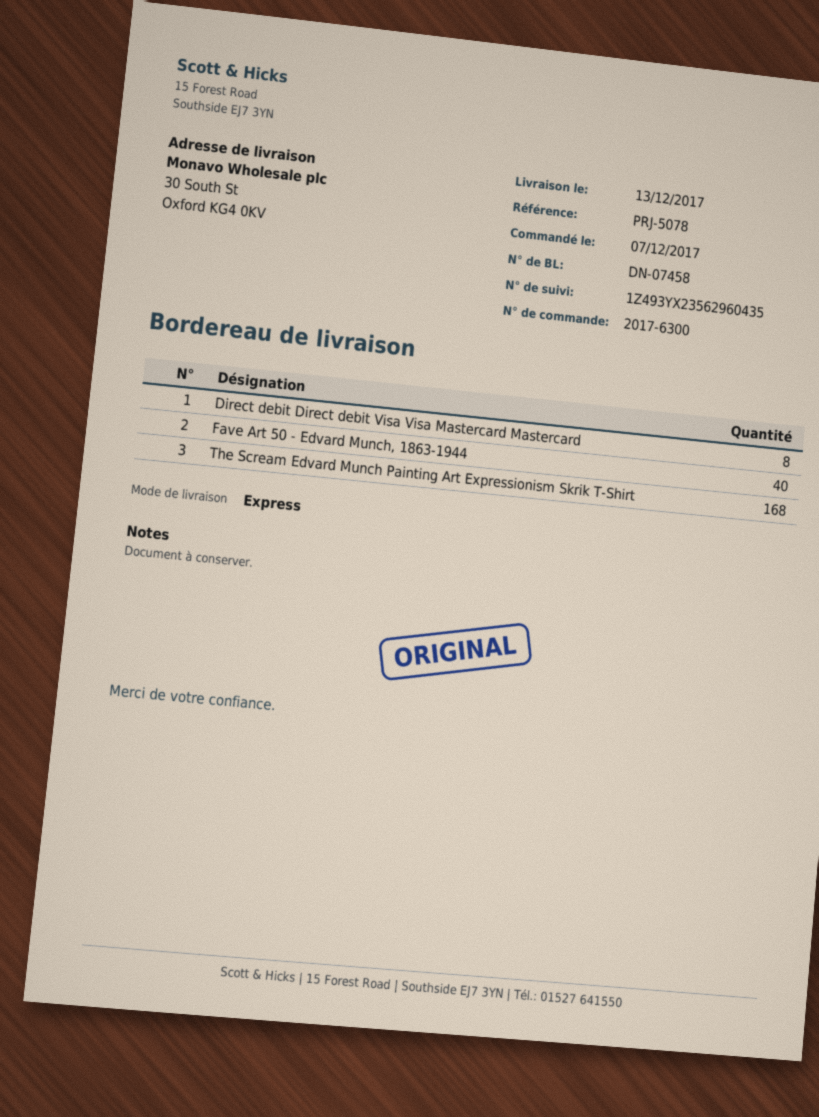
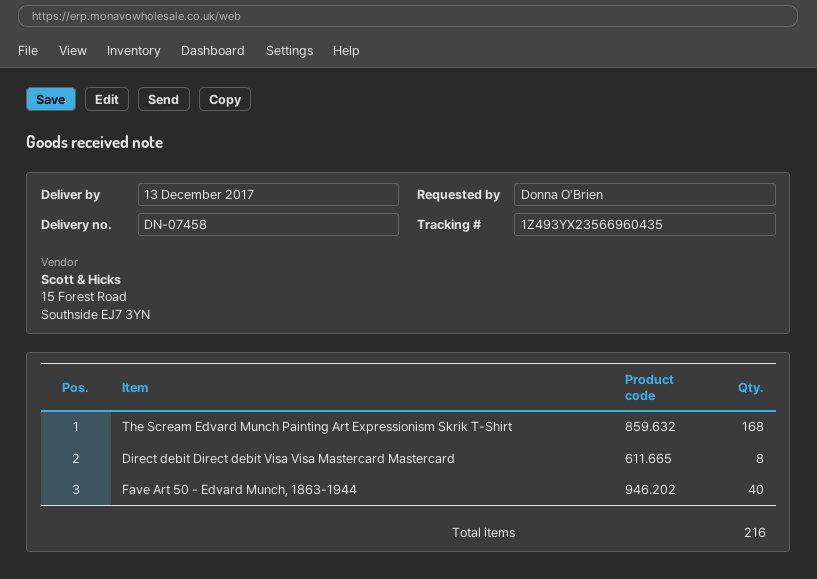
tracking number: 1Z493YX23562960435 -> 1Z493YX23566960435

